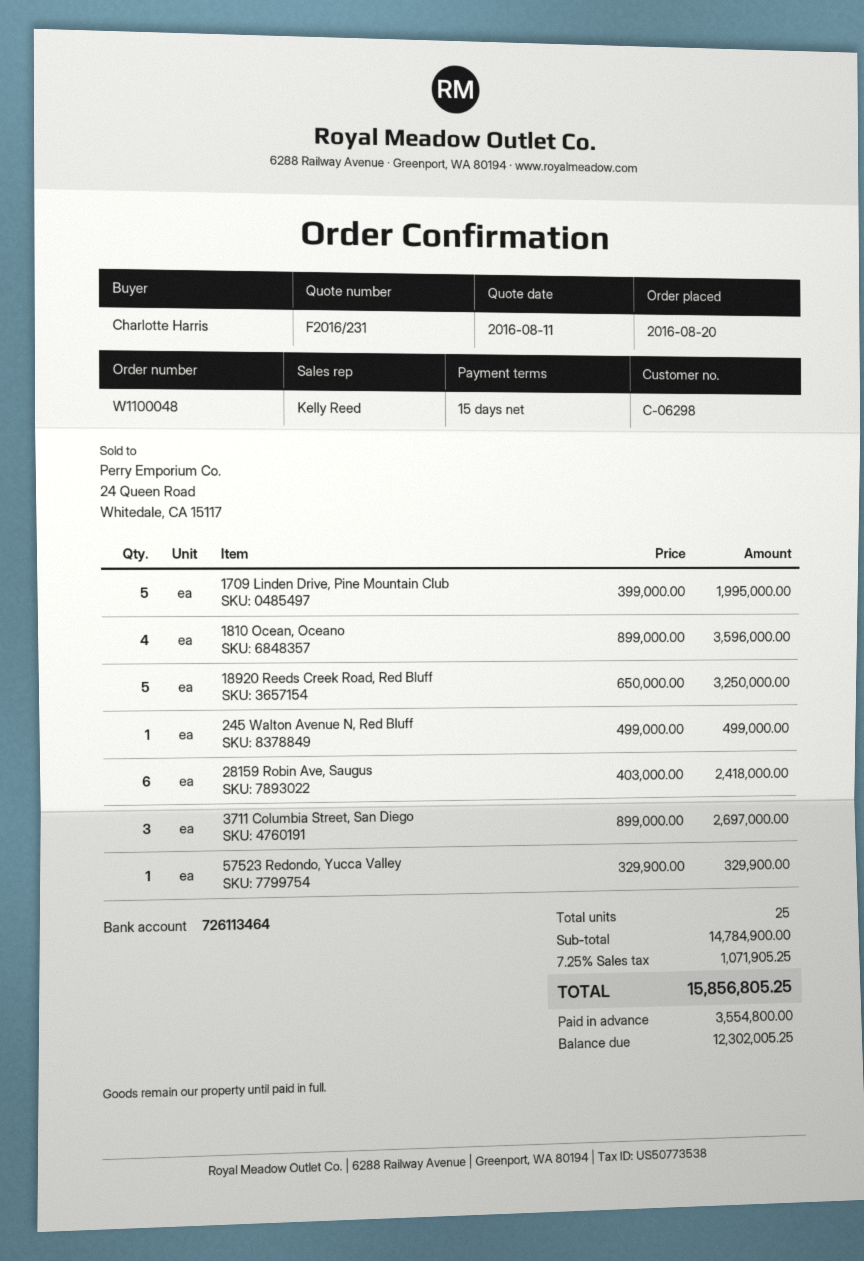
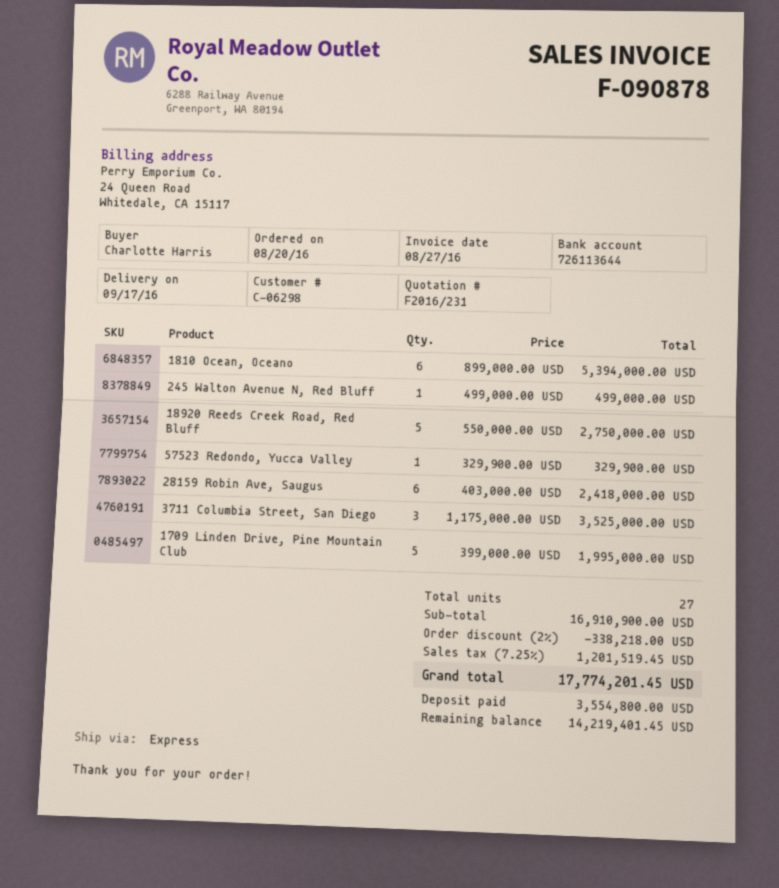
bank account: 726113464 -> 726113644
1810 Ocean, Oceano: 4 x 899000.00 = 3596000.00 -> 6 x 899000.00 = 5394000.00
18920 Reeds Creek Road, Red Bluff: 5 x 650000.00 = 3250000.00 -> 5 x 550000.00 = 2750000.00
3711 Columbia Street, San Diego: 3 x 899000.00 = 2697000.00 -> 3 x 1175000.00 = 3525000.00
total quantity: 25 -> 27
subtotal: 14784900.00 -> 16910900.00
discount: none -> 2% = 338218.00
tax: 7.25% = 1071905.25 -> 7.25% = 1201519.45
total: 15856805.25 -> 17774201.45
balance: 12302005.25 -> 14219401.45

